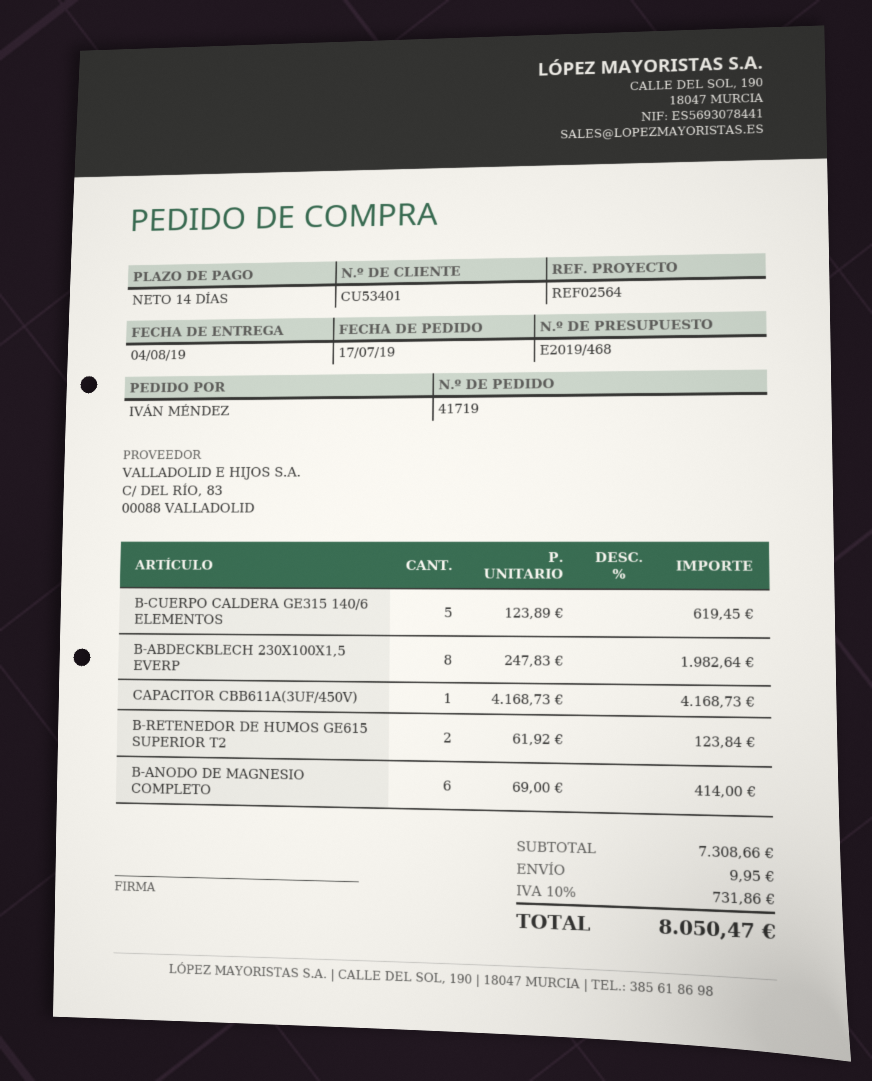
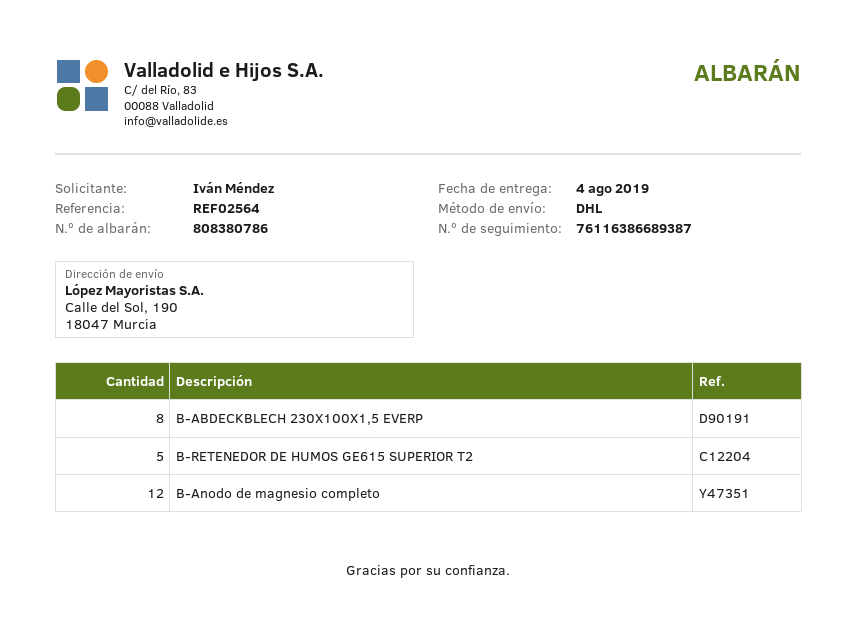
B-CUERPO CALDERA GE315 140/6 ELEMENTOS: 5 -> none
CAPACITOR CBB611A(3UF/450V): 1 -> none
B-RETENEDOR DE HUMOS GE615 SUPERIOR T2: 2 -> 5
B-ANODO DE MAGNESIO COMPLETO: 6 -> 12

